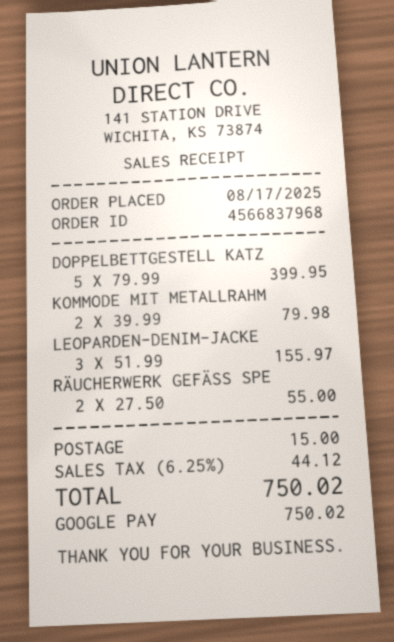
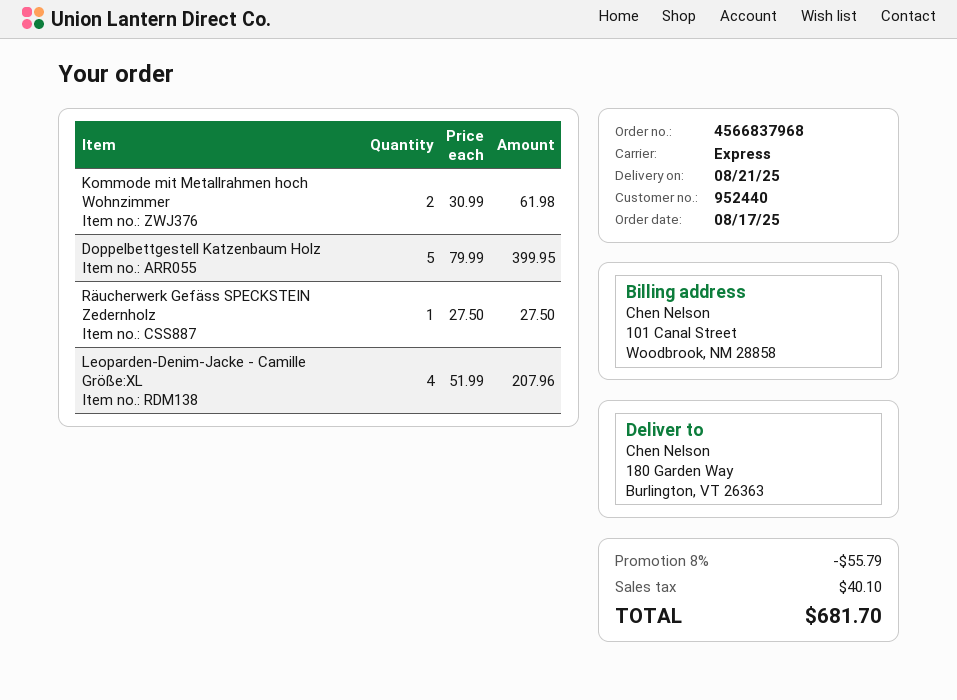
KOMMODE MIT METALLRAHM: 2 x 39.99 = 79.98 -> 2 x 30.99 = 61.98
LEOPARDEN-DENIM-JACKE: 3 x 51.99 = 155.97 -> 4 x 51.99 = 207.96
RÄUCHERWERK GEFÄSS SPE: 2 x 27.50 = 55.00 -> 1 x 27.50 = 27.50
discount: none -> 8% = 55.79
shipping: 15.00 -> none
tax: 44.12 -> 40.10
total: 750.02 -> 681.70

